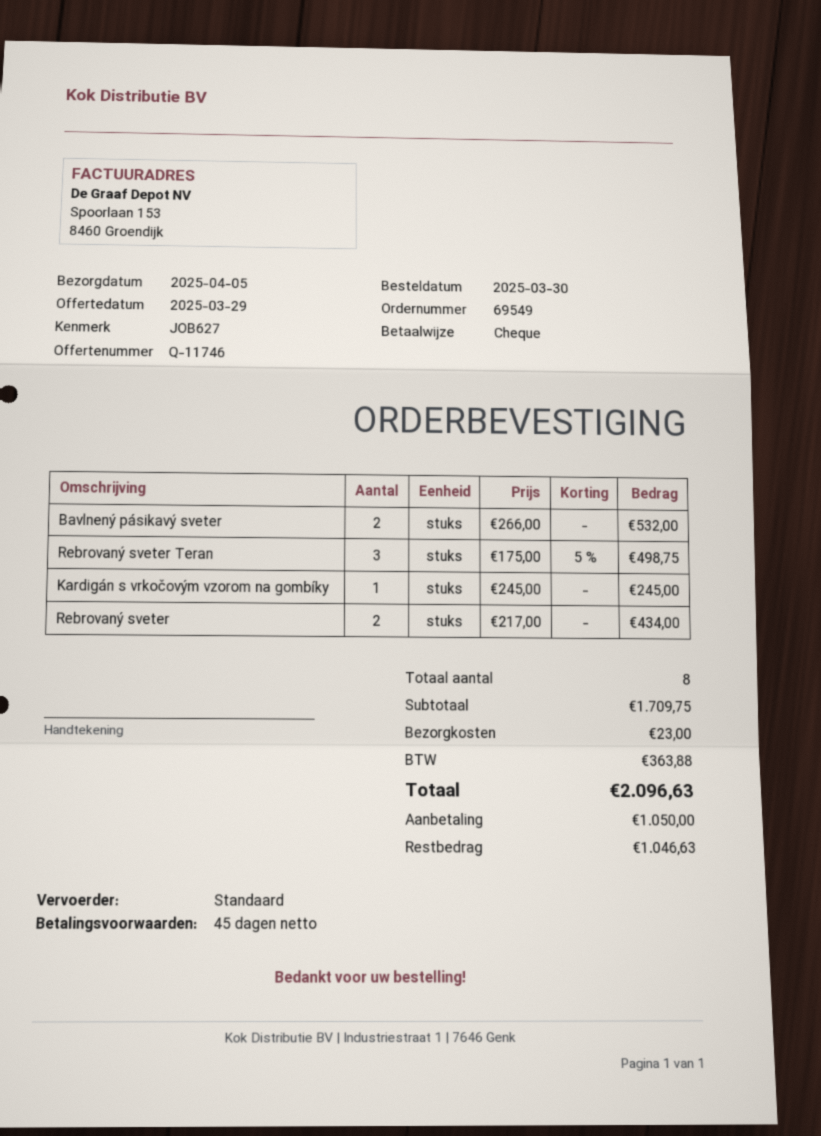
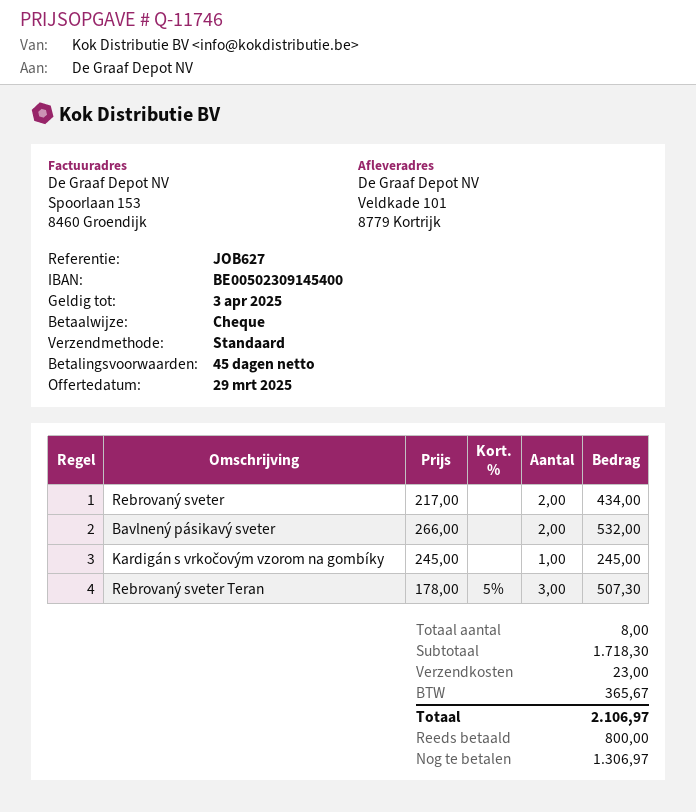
Rebrovaný sveter Teran: 3 x 175.00 - 5% = 498.75 -> 3 x 178.00 - 5% = 507.30
subtotal: 1709.75 -> 1718.30
tax: 363.88 -> 365.67
total: 2096.63 -> 2106.97
deposit: 1050.00 -> 800.00
balance: 1046.63 -> 1306.97

